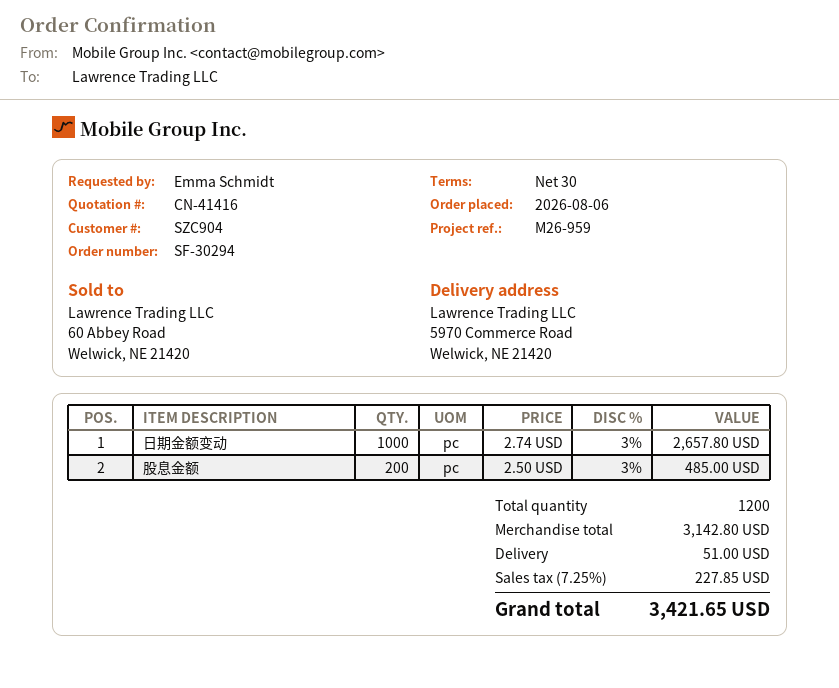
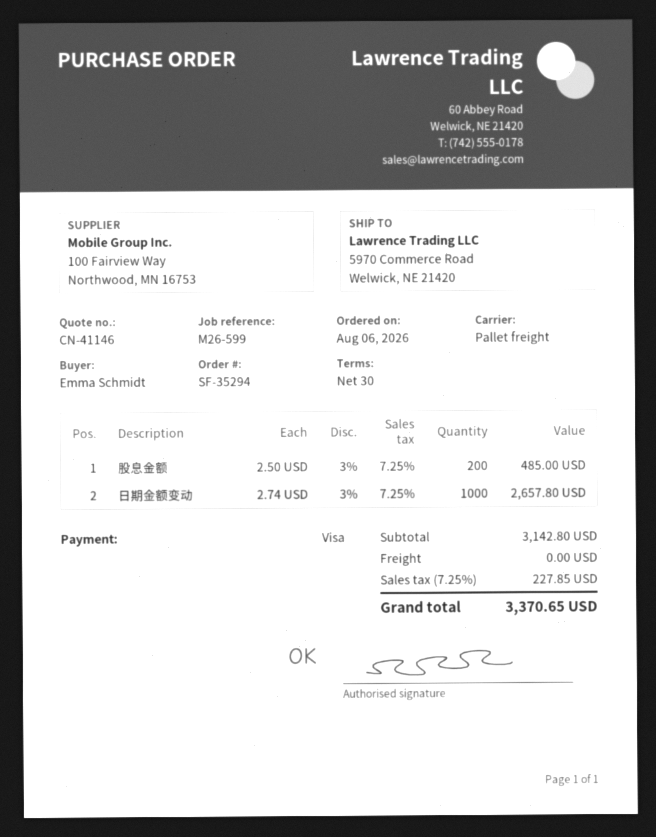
quote number: CN-41416 -> CN-41146
order number: SF-30294 -> SF-35294
reference: M26-959 -> M26-599
shipping: 51.00 -> 0.00
total: 3421.65 -> 3370.65

